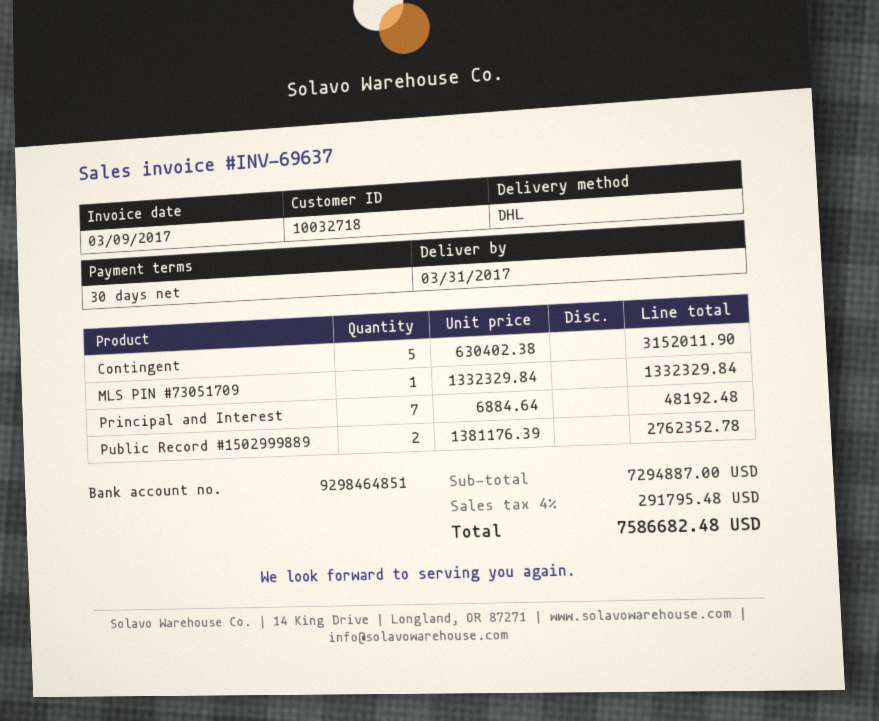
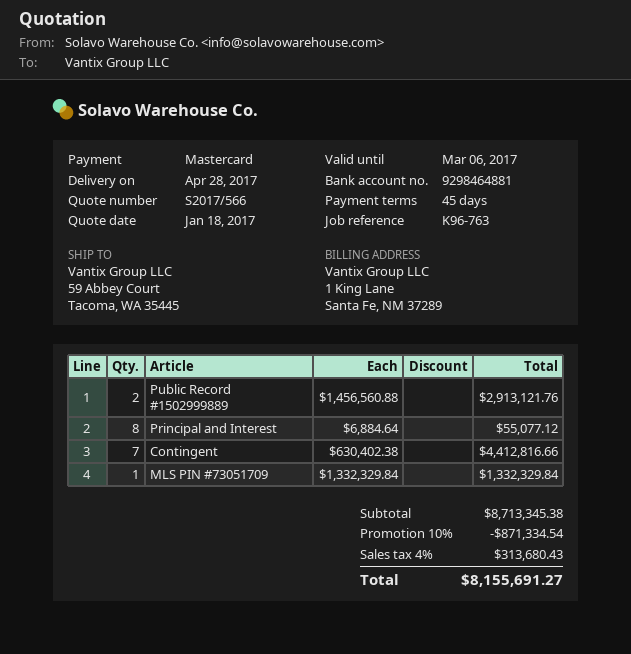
delivery date: 2017-03-31 -> 2017-04-28
payment terms: 30 days -> 45 days
bank account: 9298464851 -> 9298464881
Contingent: 5 x 630402.38 = 3152011.90 -> 7 x 630402.38 = 4412816.66
Principal and Interest: 7 x 6884.64 = 48192.48 -> 8 x 6884.64 = 55077.12
Public Record #1502999889: 2 x 1381176.39 = 2762352.78 -> 2 x 1456560.88 = 2913121.76
subtotal: 7294887.00 -> 8713345.38
discount: none -> 10% = 871334.54
tax: 4% = 291795.48 -> 4% = 313680.43
total: 7586682.48 -> 8155691.27

